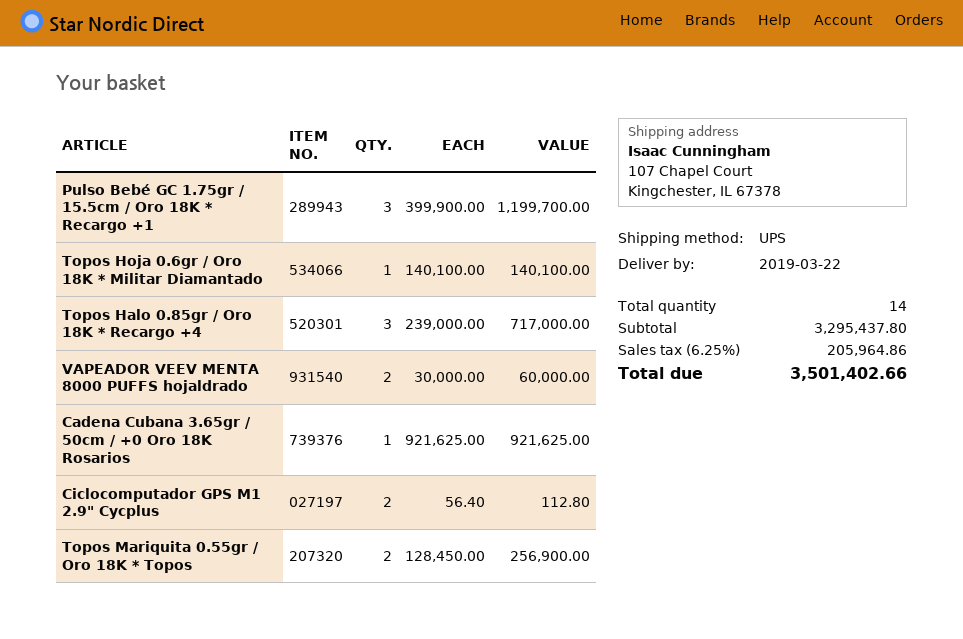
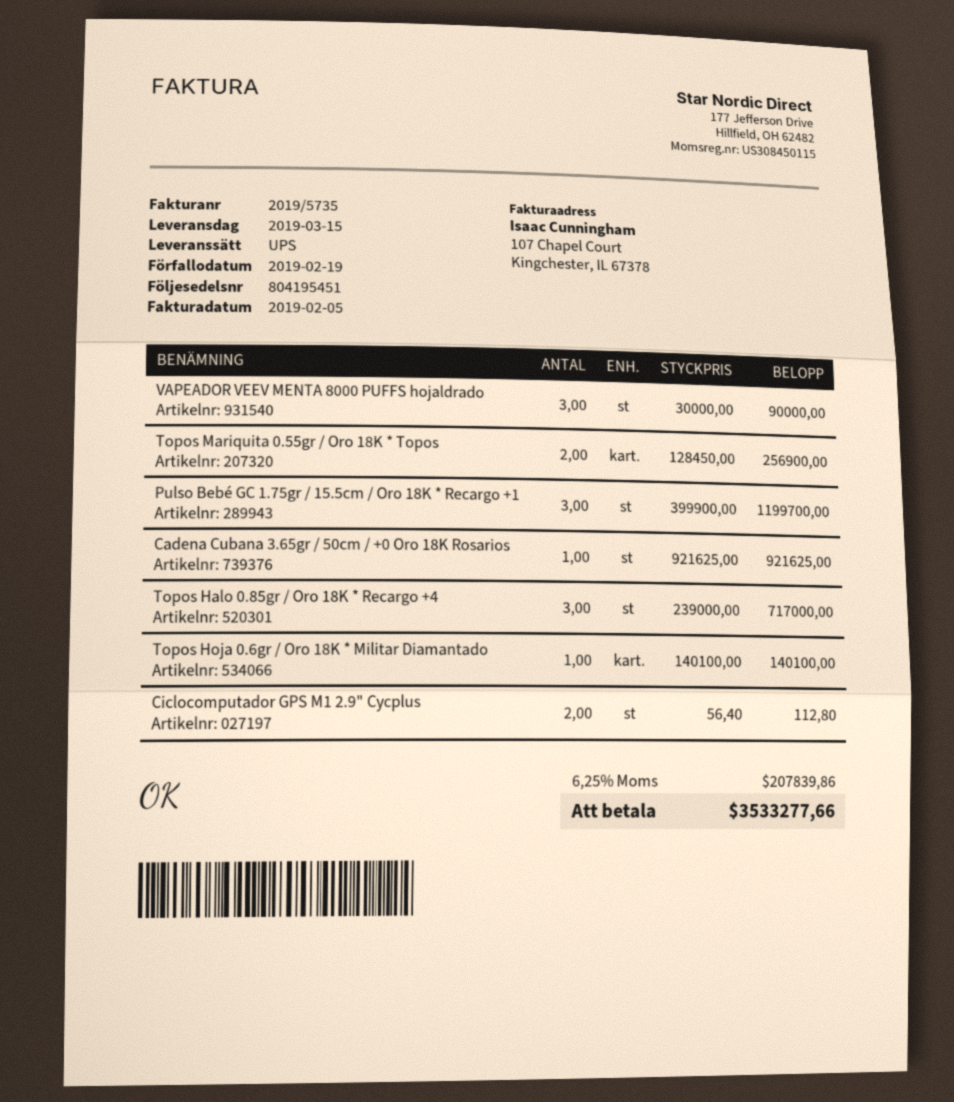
delivery date: 2019-03-22 -> 2019-03-15
VAPEADOR VEEV MENTA 8000 PUFFS hojaldrado: 2 x 30000.00 = 60000.00 -> 3 x 30000.00 = 90000.00
tax: 6.25% = 205964.86 -> 6.25% = 207839.86
total: 3501402.66 -> 3533277.66

